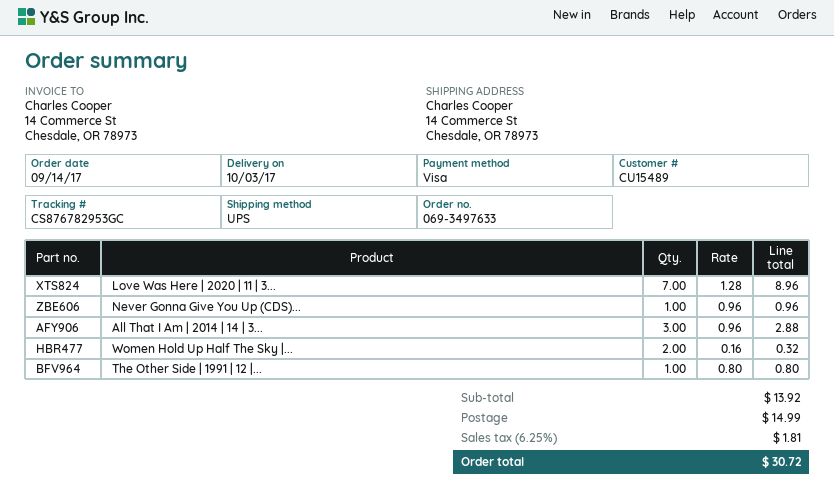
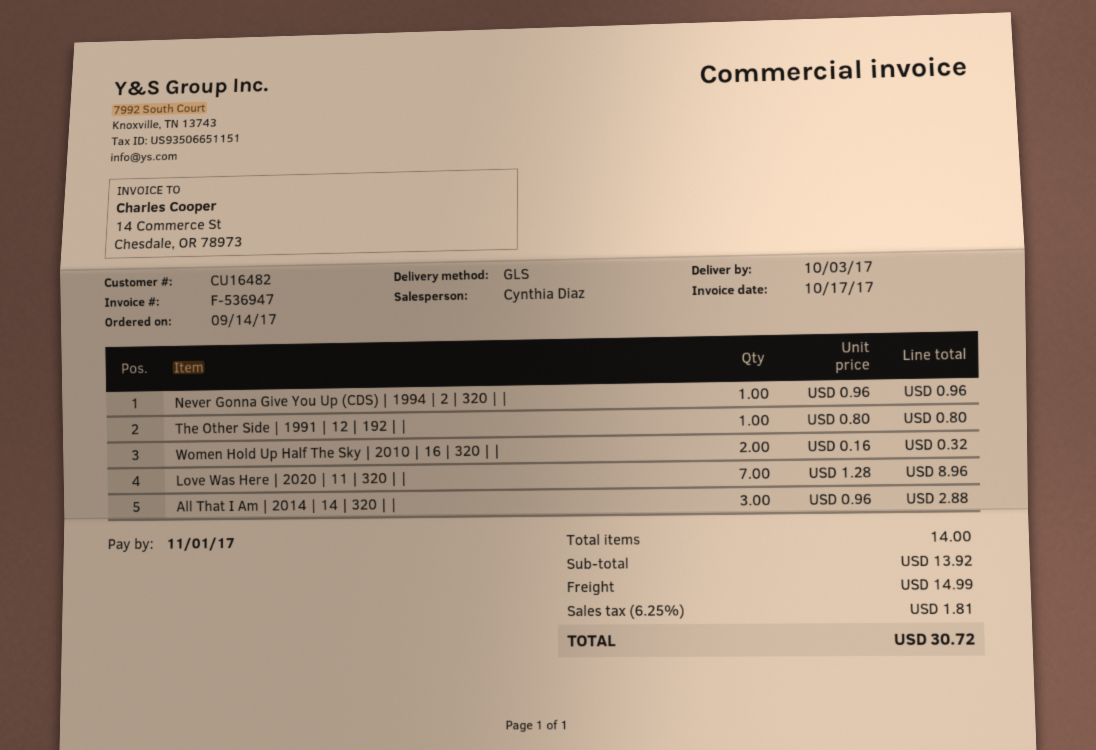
customer number: CU15489 -> CU16482
shipping method: UPS -> GLS

